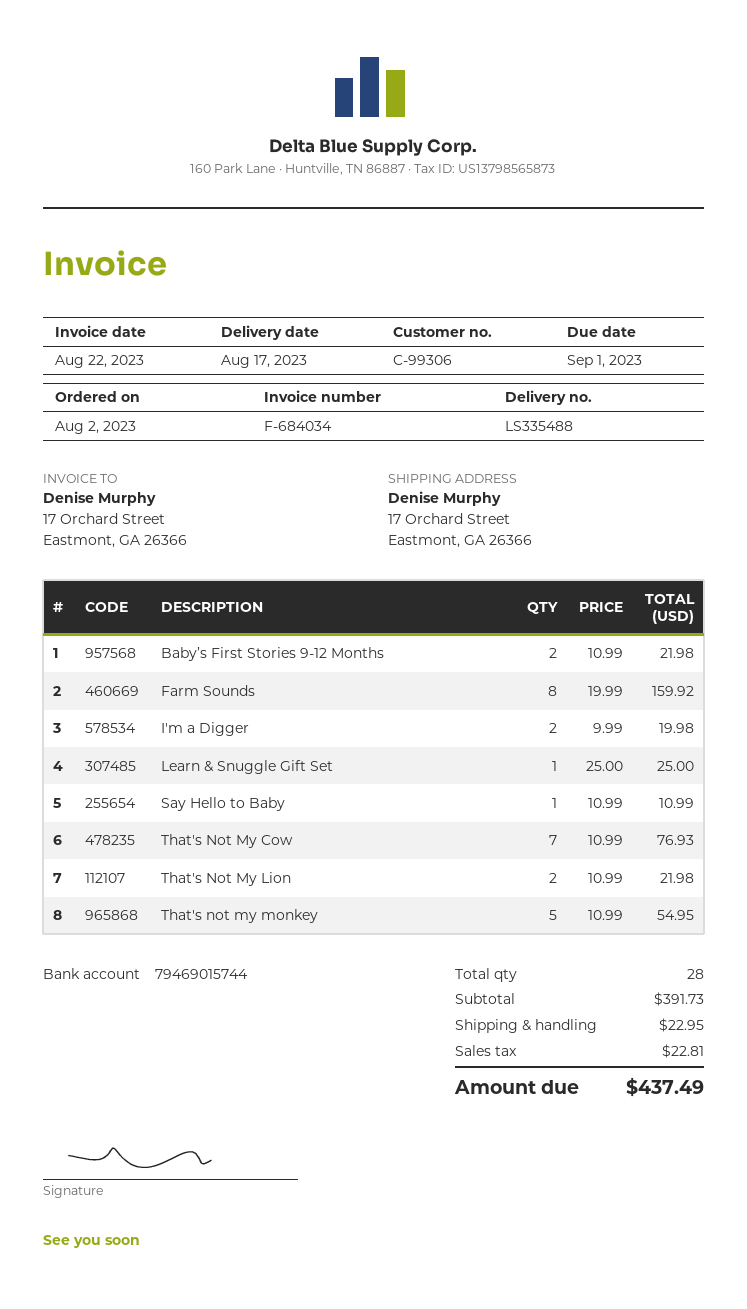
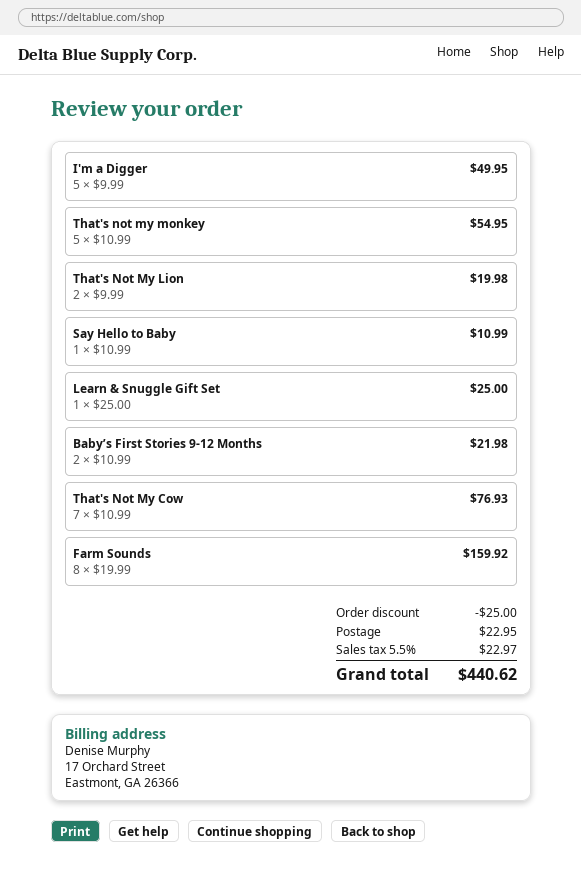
I'm a Digger: 2 x 9.99 = 19.98 -> 5 x 9.99 = 49.95
That's Not My Lion: 2 x 10.99 = 21.98 -> 2 x 9.99 = 19.98
discount: none -> 25.00
tax: 22.81 -> 22.97
total: 437.49 -> 440.62

